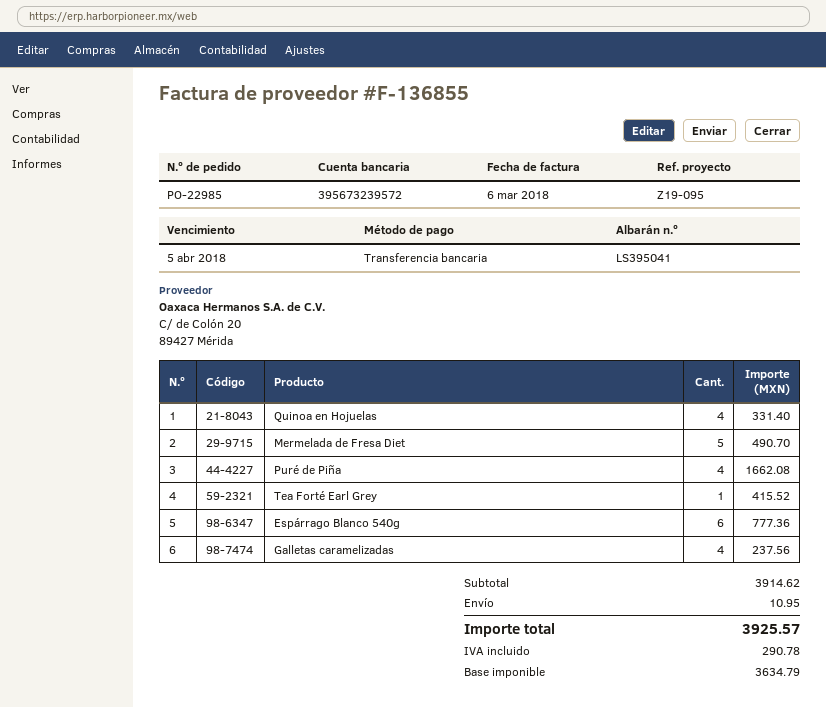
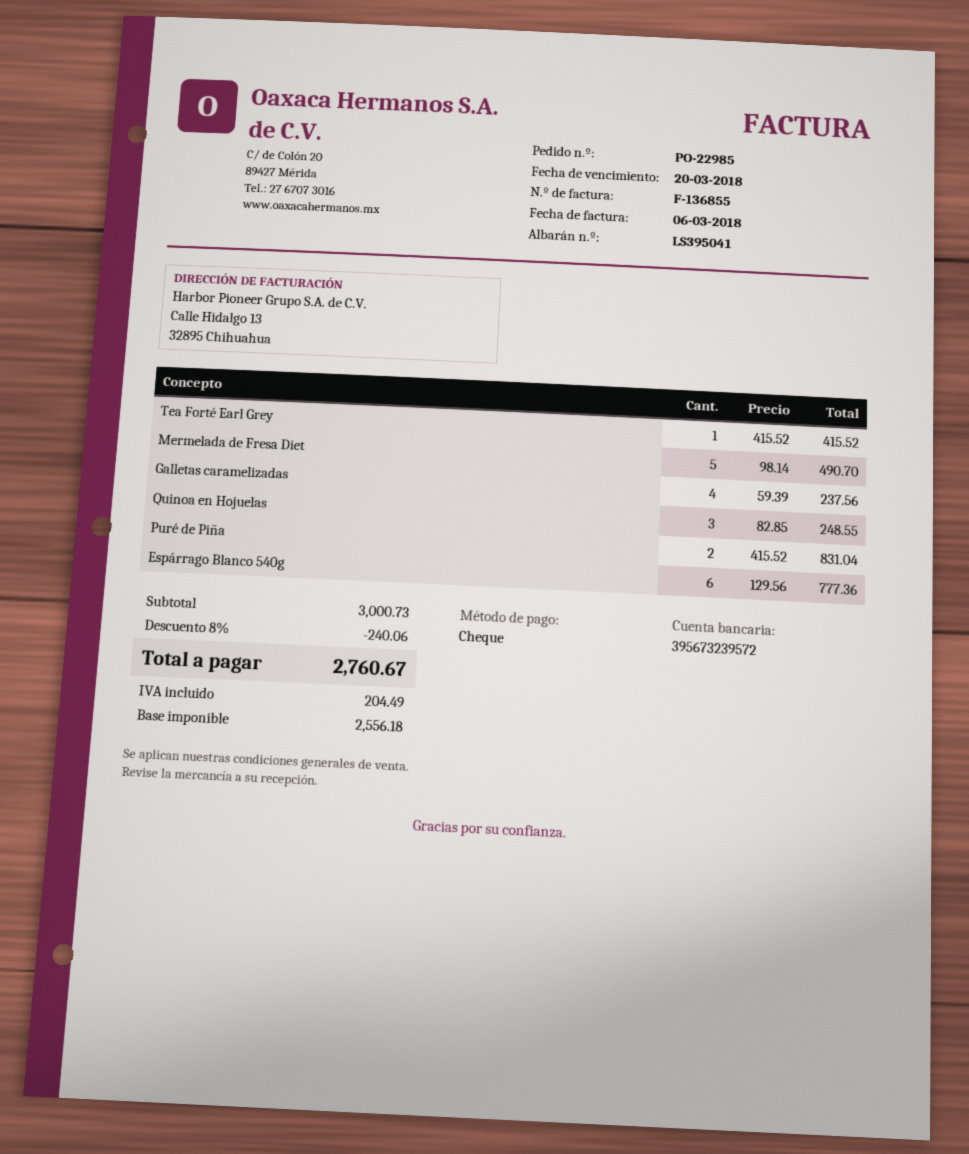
due date: 2018-04-05 -> 2018-03-20
payment method: bank transfer -> cheque
Quinoa en Hojuelas: 4 for 331.40 -> 3 for 248.55
Puré de Piña: 4 for 1662.08 -> 2 for 831.04
subtotal: 3914.62 -> 3000.73
discount: none -> 8% = 240.06
shipping: 10.95 -> none
net: 3634.79 -> 2556.18
tax: 290.78 -> 204.49
total: 3925.57 -> 2760.67

